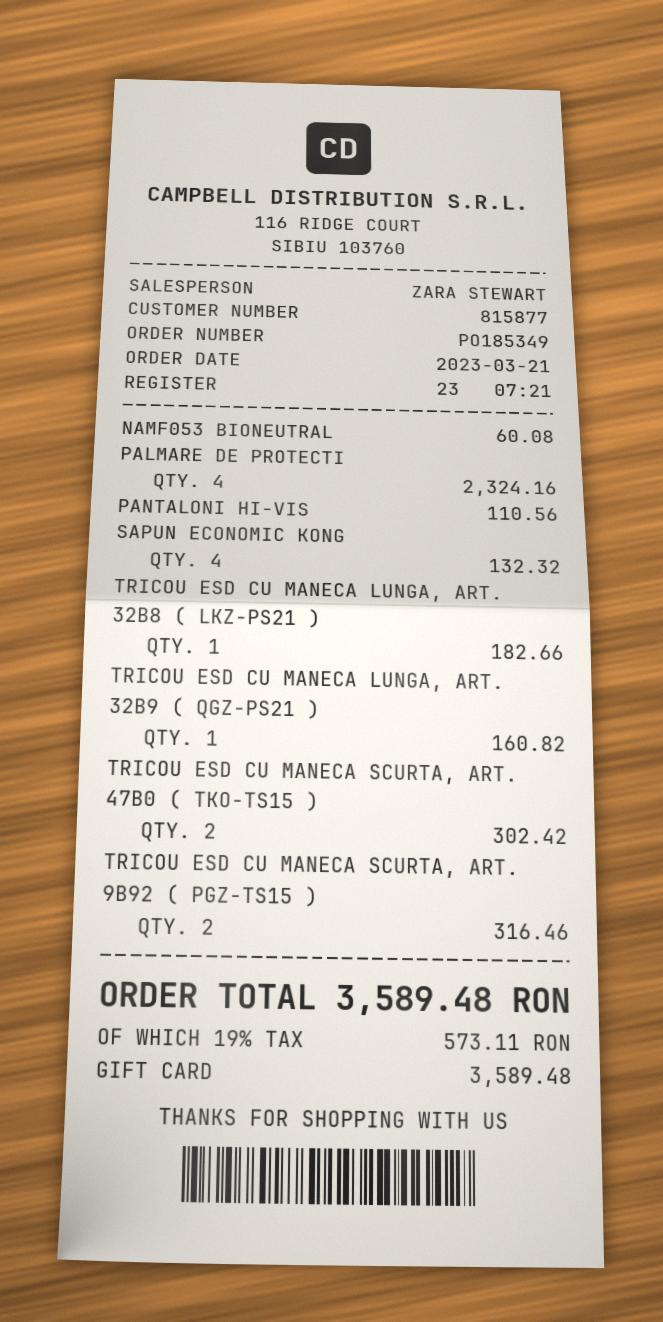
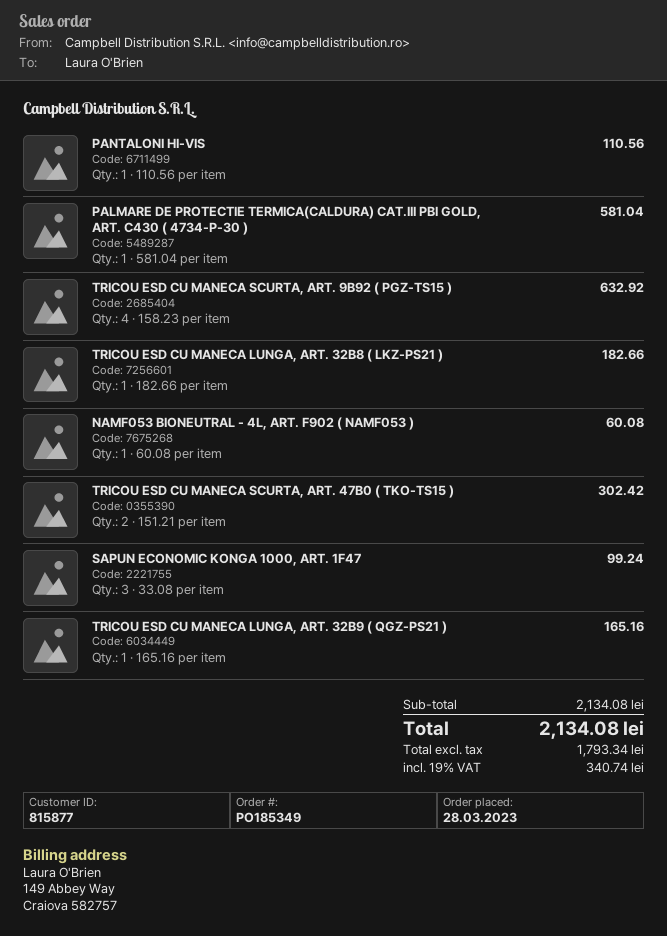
order date: 2023-03-21 -> 2023-03-28
PALMARE DE PROTECTI: 4 for 2324.16 -> 1 for 581.04
SAPUN ECONOMIC KONG: 4 for 132.32 -> 3 for 99.24
TRICOU ESD CU MANECA LUNGA, ART. 32B9 ( QGZ-PS21 ): 1 for 160.82 -> 1 for 165.16
TRICOU ESD CU MANECA SCURTA, ART. 9B92 ( PGZ-TS15 ): 2 for 316.46 -> 4 for 632.92
tax: 19% = 573.11 -> 19% = 340.74
total: 3589.48 -> 2134.08

